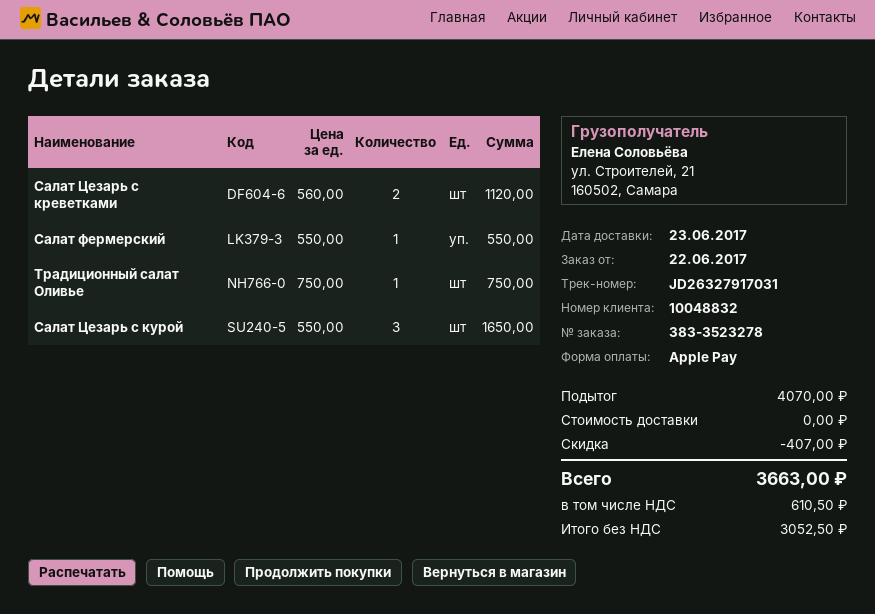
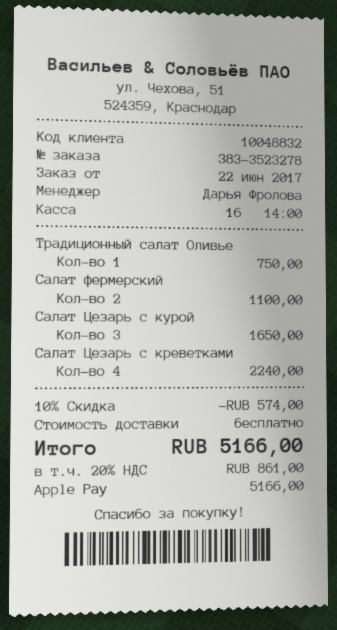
Салат Цезарь с креветками: 2 for 1120.00 -> 4 for 2240.00
Салат фермерский: 1 for 550.00 -> 2 for 1100.00
discount: 407.00 -> 574.00
tax: 610.50 -> 861.00
total: 3663.00 -> 5166.00

